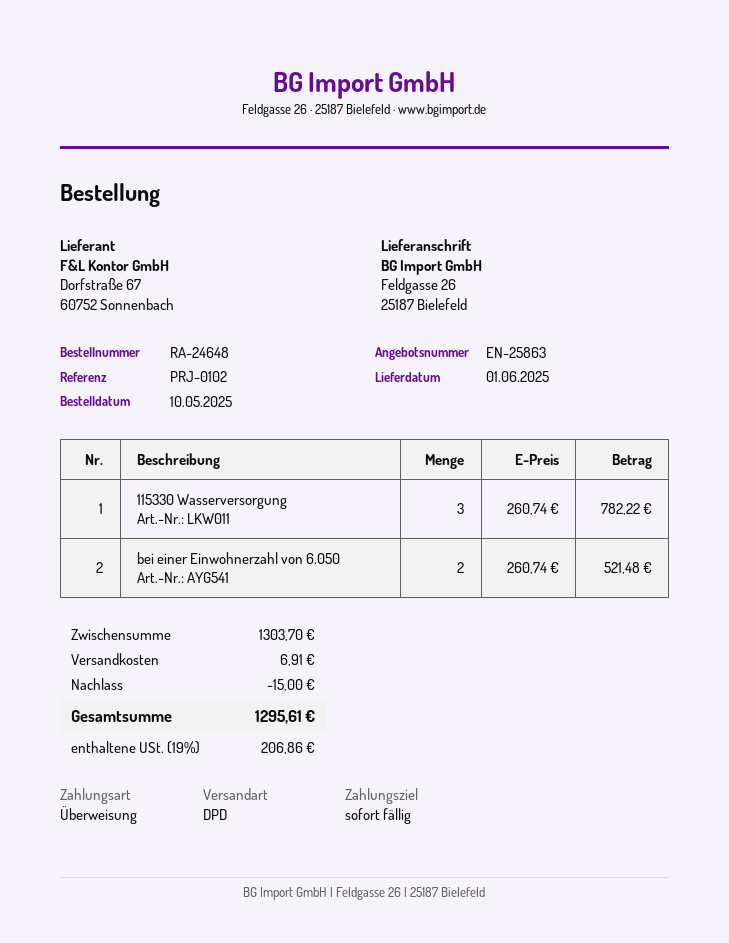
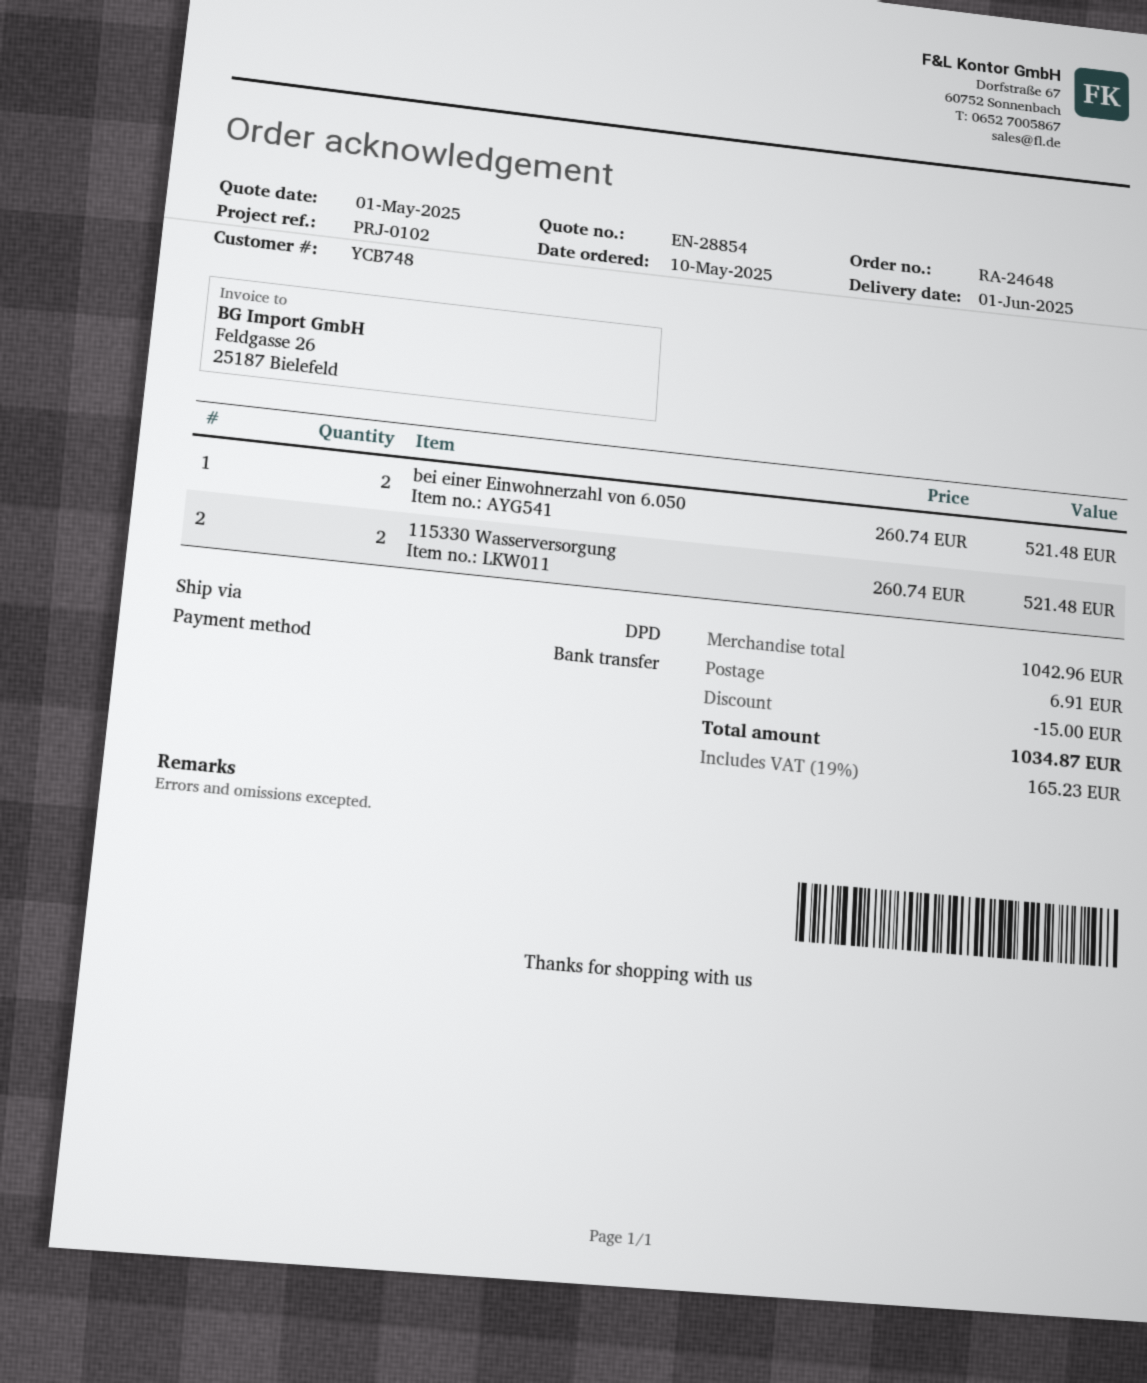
quote number: EN-25863 -> EN-28854
115330 Wasserversorgung: 3 x 260.74 = 782.22 -> 2 x 260.74 = 521.48
subtotal: 1303.70 -> 1042.96
tax: 19% = 206.86 -> 19% = 165.23
total: 1295.61 -> 1034.87

